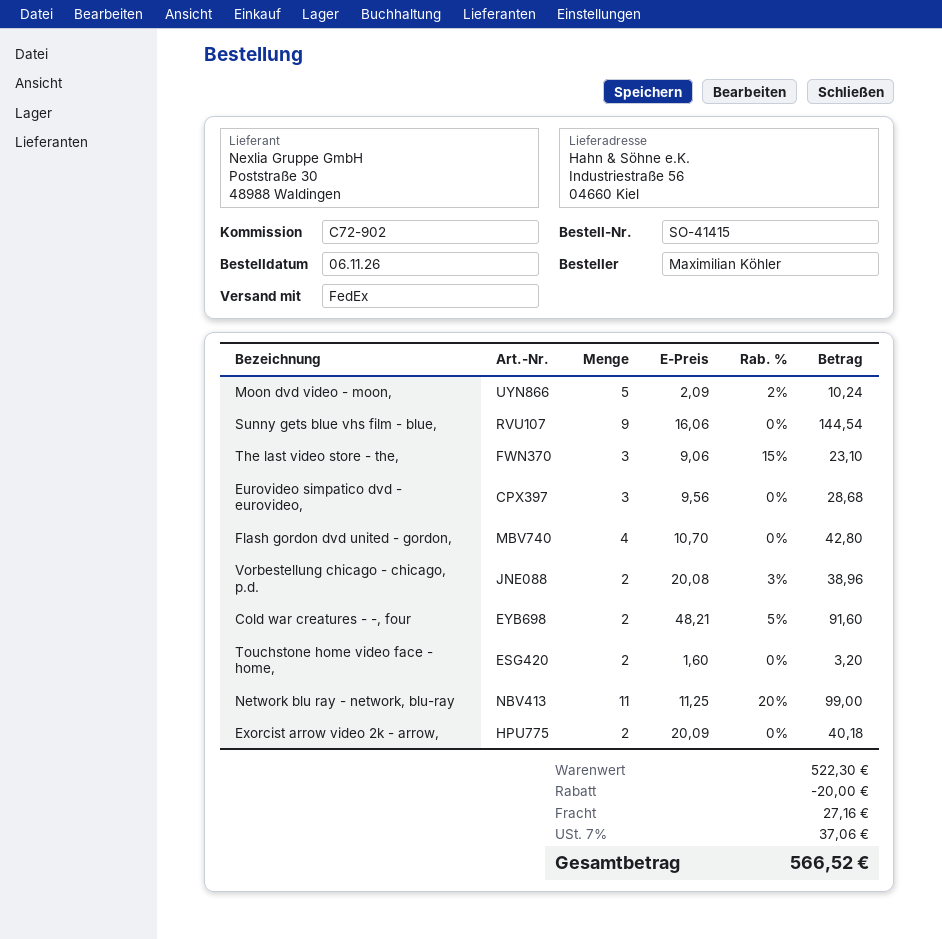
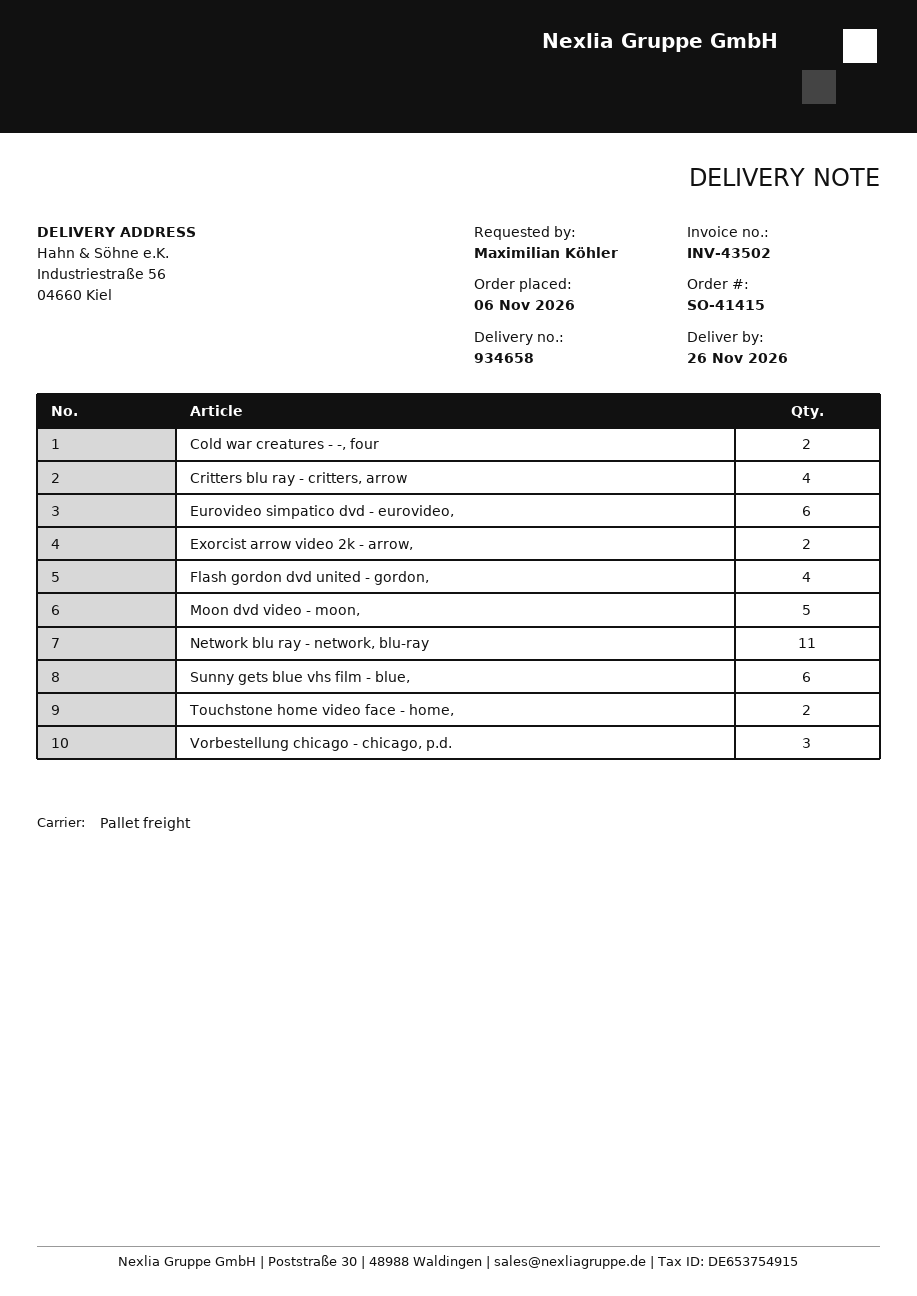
shipping method: FedEx -> pallet freight
Sunny gets blue vhs film - blue,: 9 -> 6
The last video store - the,: 3 -> none
Eurovideo simpatico dvd - eurovideo,: 3 -> 6
Vorbestellung chicago - chicago, p.d.: 2 -> 3
Critters blu ray - critters, arrow: none -> 4

